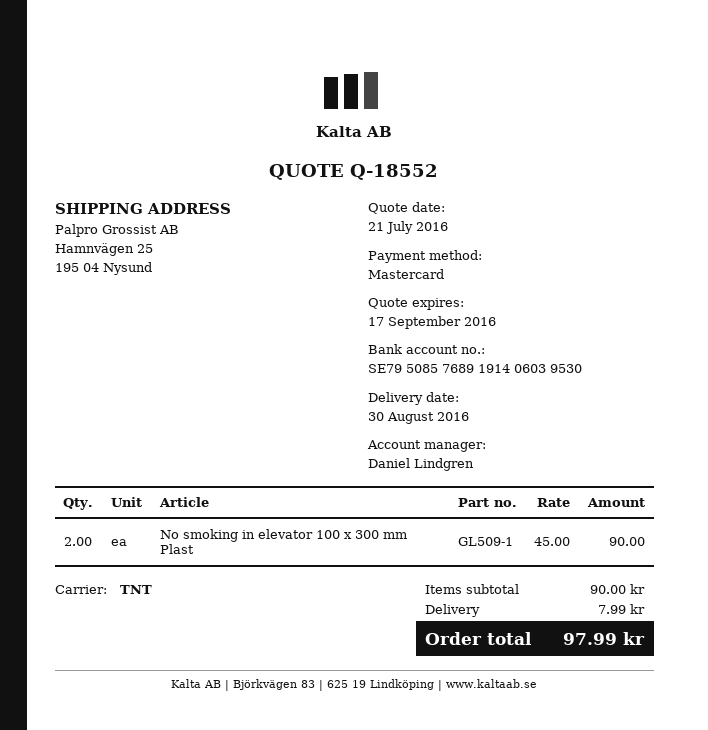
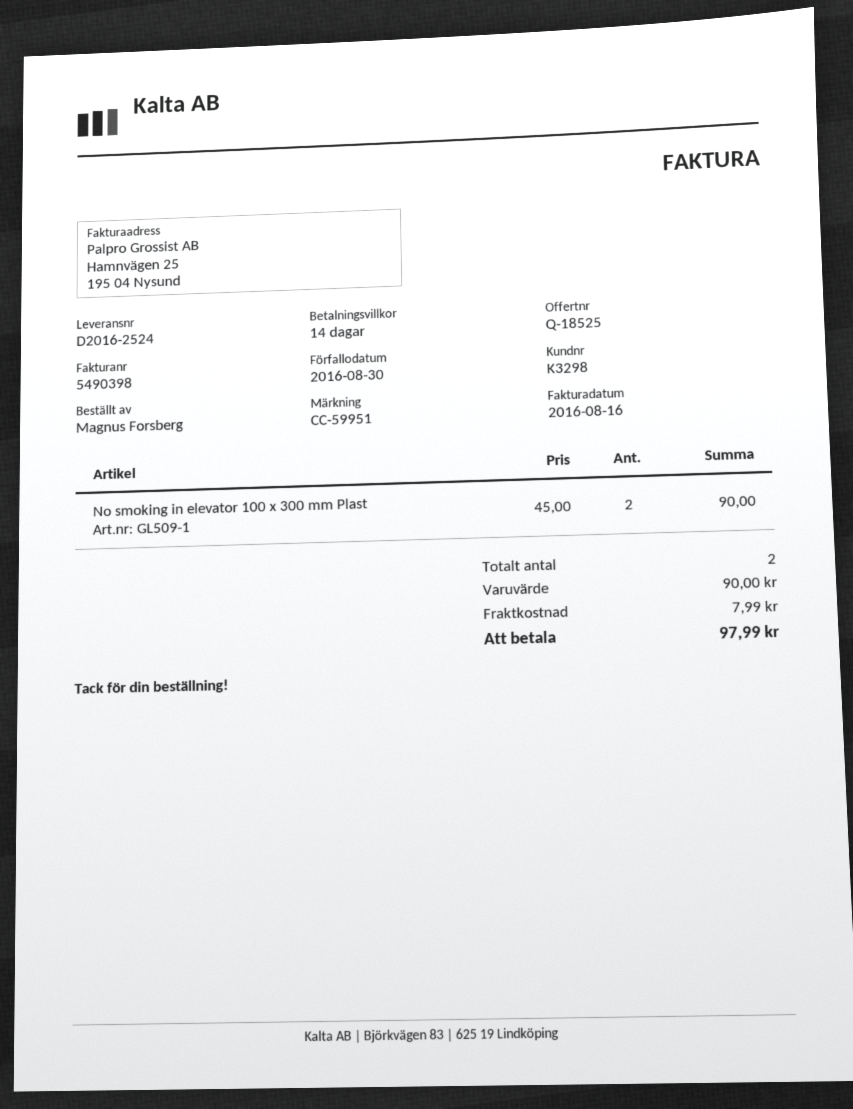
quote number: Q-18552 -> Q-18525

